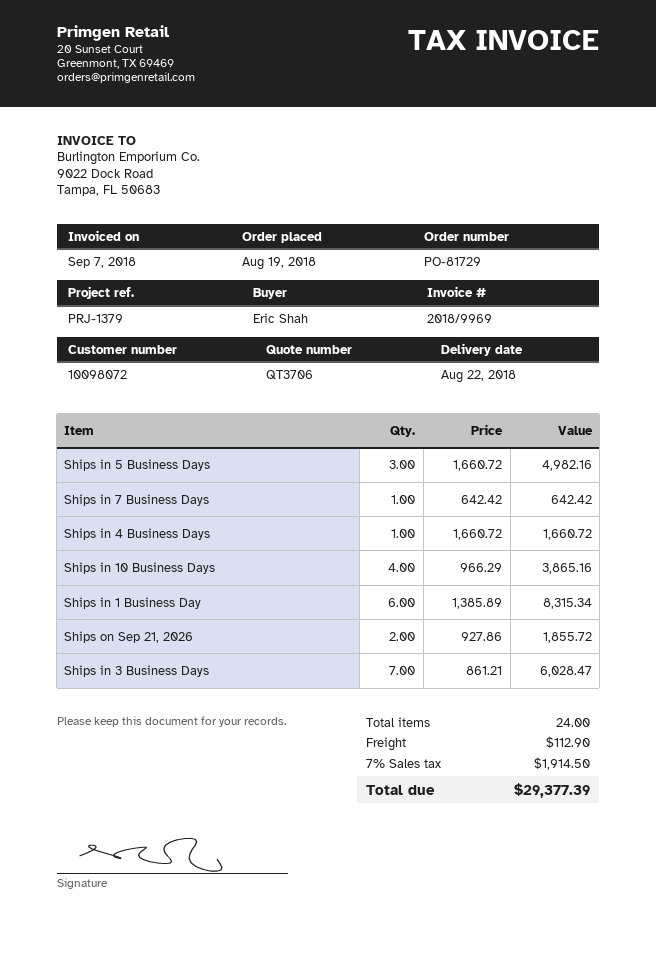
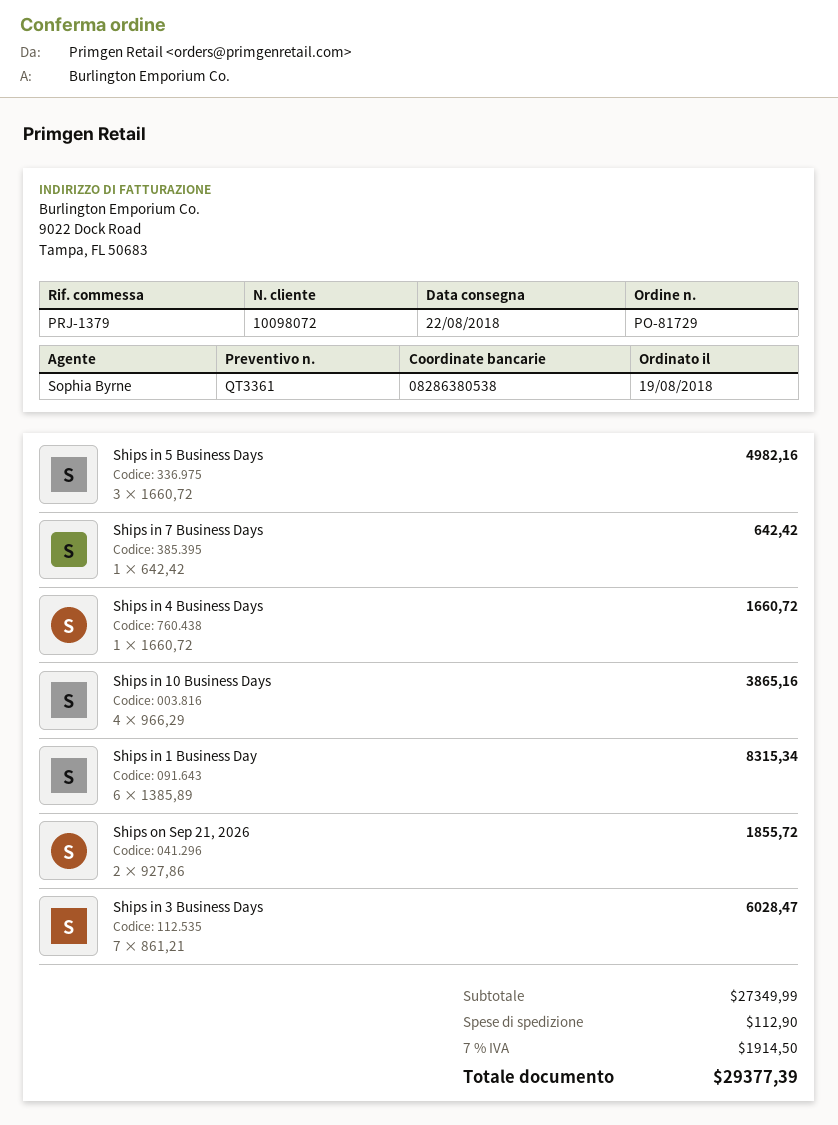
quote number: QT3706 -> QT3361

